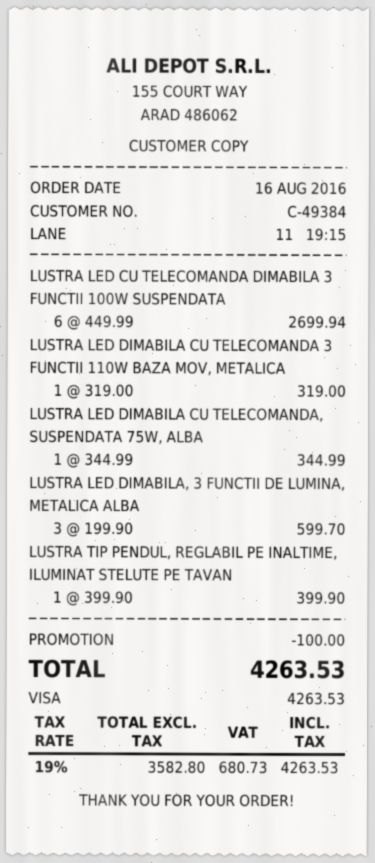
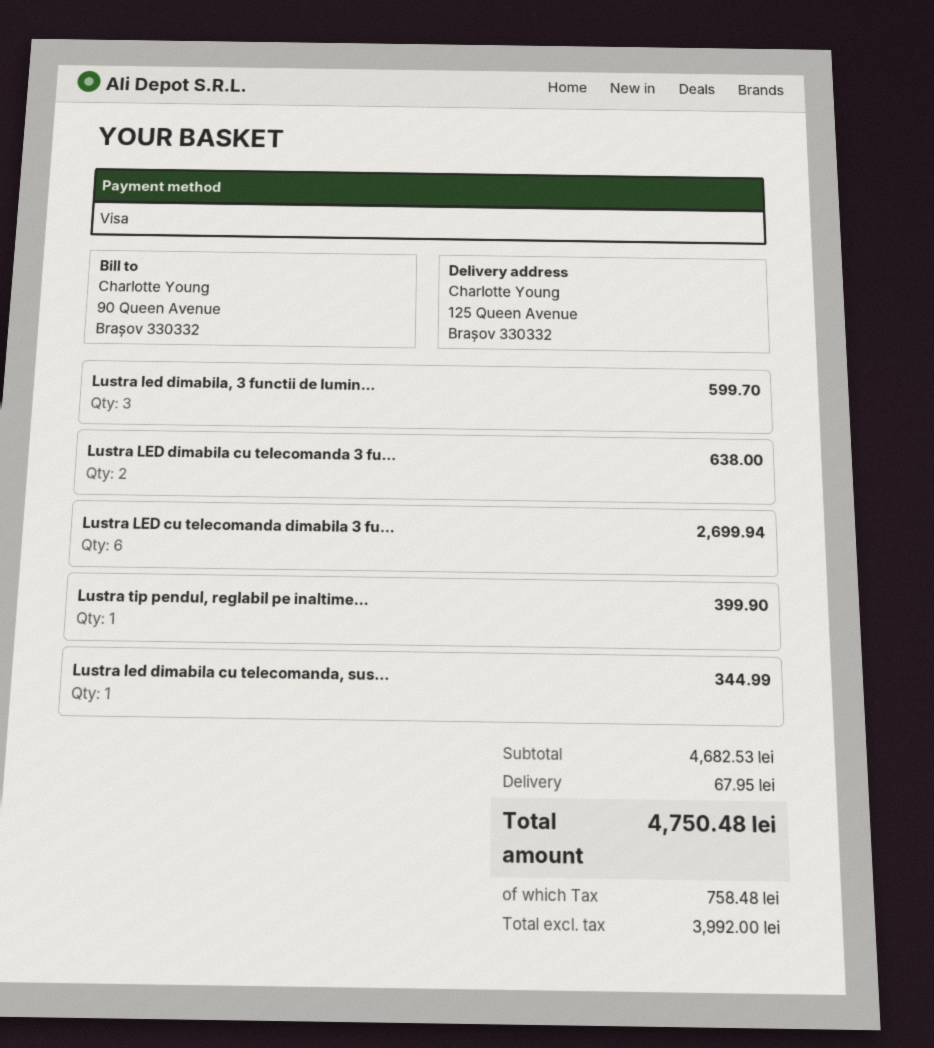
LUSTRA LED DIMABILA CU TELECOMANDA 3 FUNCTII 110W BAZA MOV, METALICA: 1 for 319.00 -> 2 for 638.00
discount: 100.00 -> none
shipping: none -> 67.95
net: 3582.80 -> 3992.00
tax: 680.73 -> 758.48
total: 4263.53 -> 4750.48

